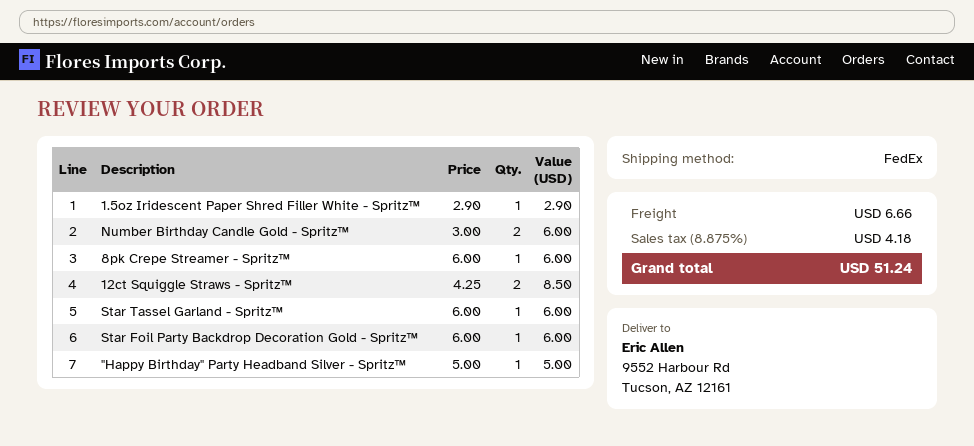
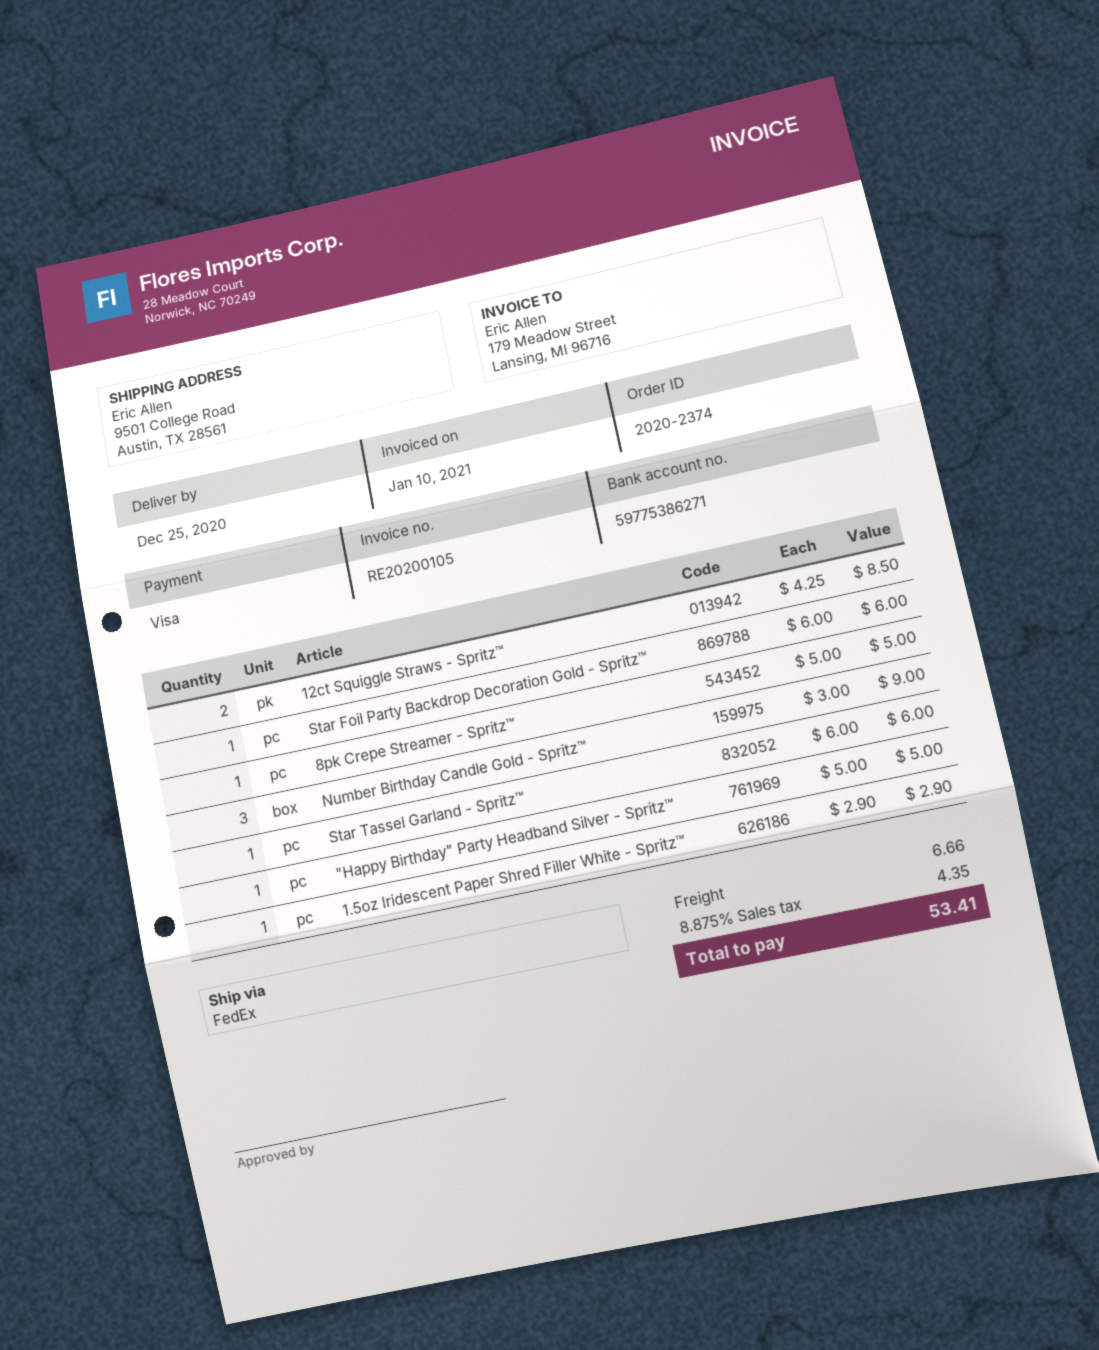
ship to: 9552 Harbour Rd, Tucson, AZ 12161 -> 9501 College Road, Austin, TX 28561
Number Birthday Candle Gold - Spritz™: 2 x 3.00 = 6.00 -> 3 x 3.00 = 9.00
8pk Crepe Streamer - Spritz™: 1 x 6.00 = 6.00 -> 1 x 5.00 = 5.00
tax: 8.875% = 4.18 -> 8.875% = 4.35
total: 51.24 -> 53.41

